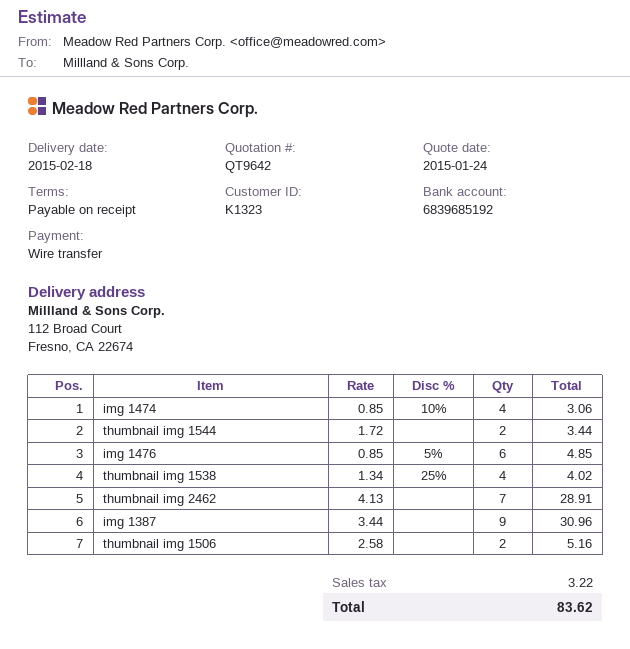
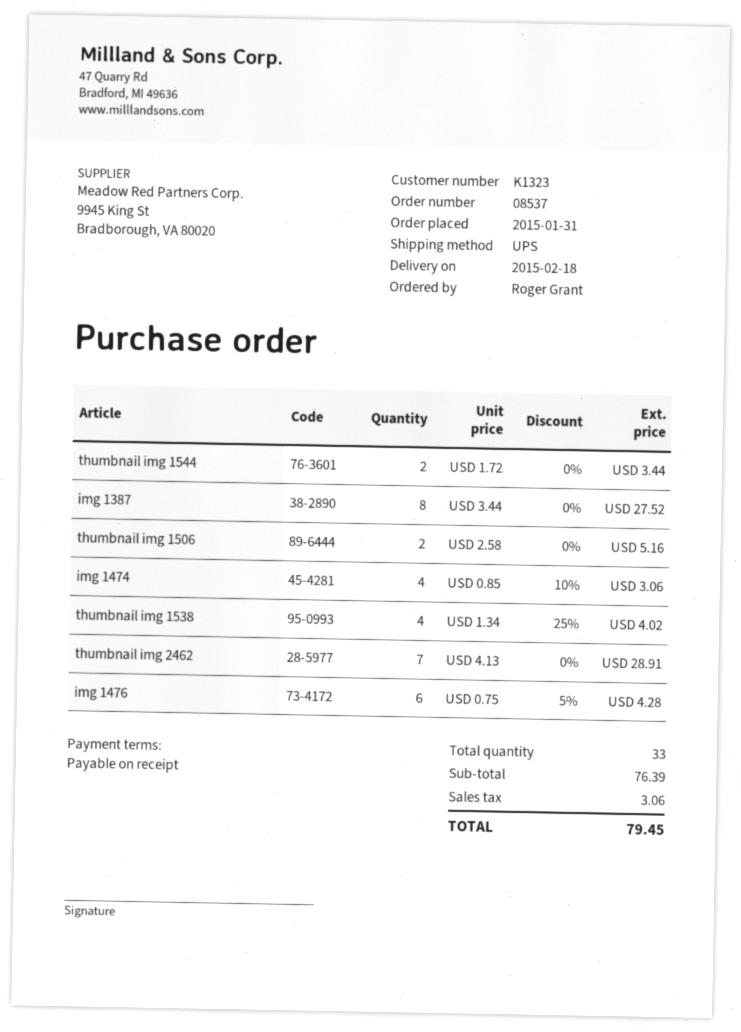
img 1476: 6 x 0.85 - 5% = 4.85 -> 6 x 0.75 - 5% = 4.28
img 1387: 9 x 3.44 = 30.96 -> 8 x 3.44 = 27.52
tax: 3.22 -> 3.06
total: 83.62 -> 79.45

